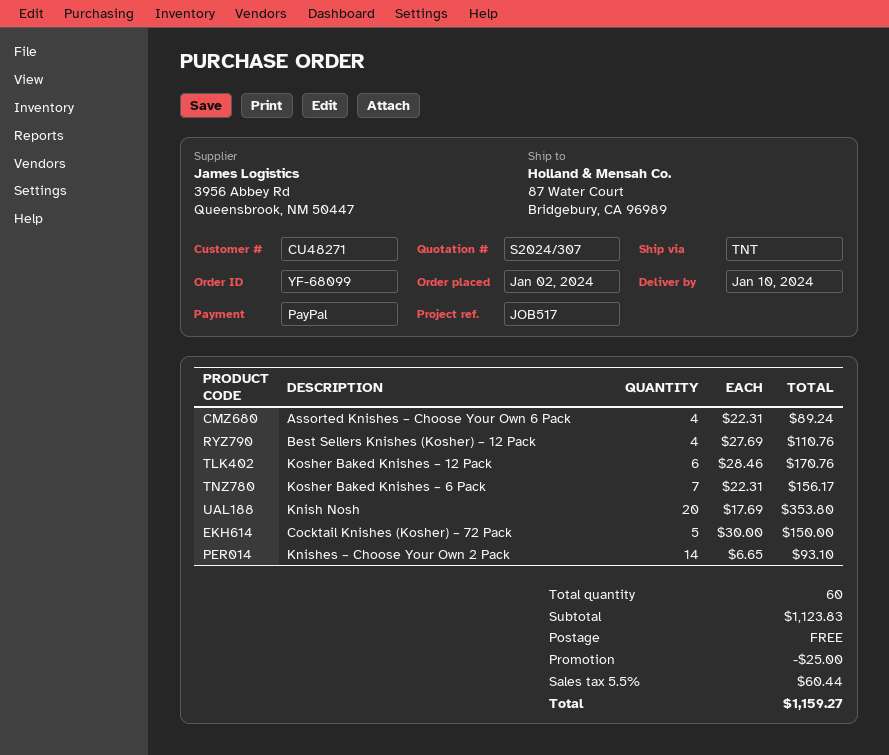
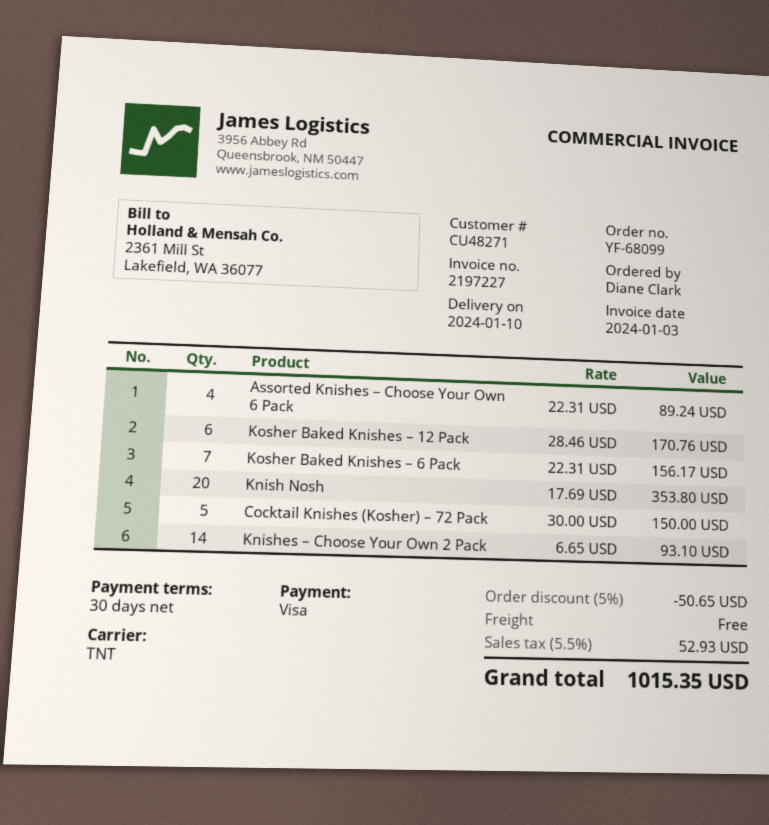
payment method: PayPal -> Visa
Best Sellers Knishes (Kosher) – 12 Pack: 4 x 27.69 = 110.76 -> none
discount: 25.00 -> 50.65
tax: 5.5% = 60.44 -> 5.5% = 52.93
total: 1159.27 -> 1015.35

